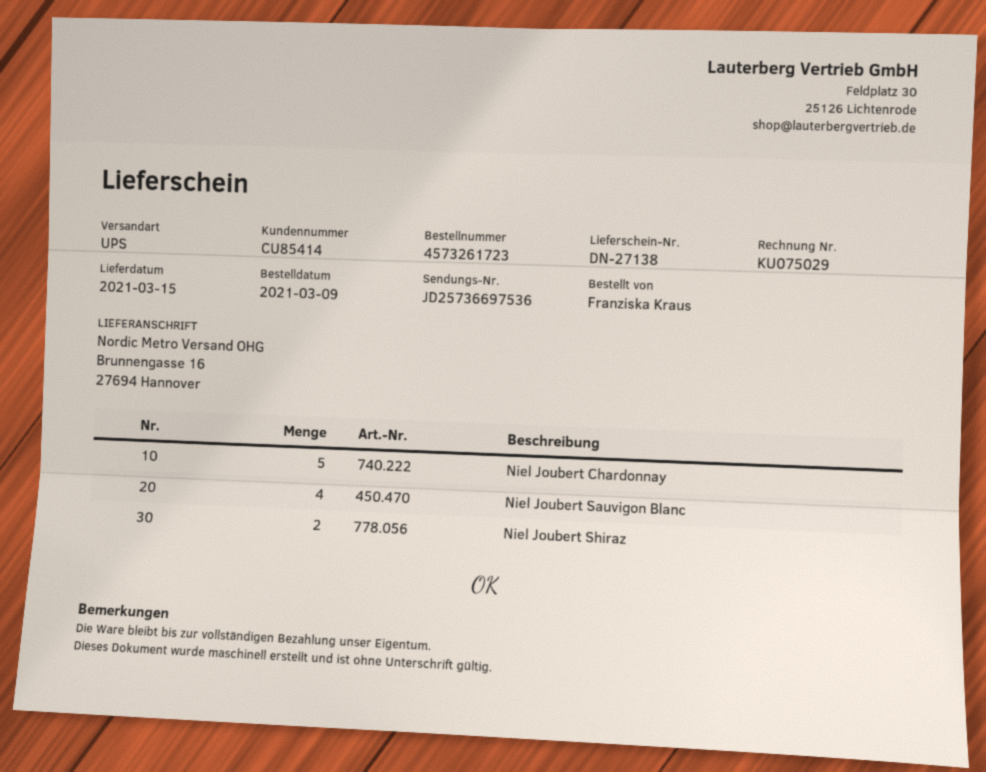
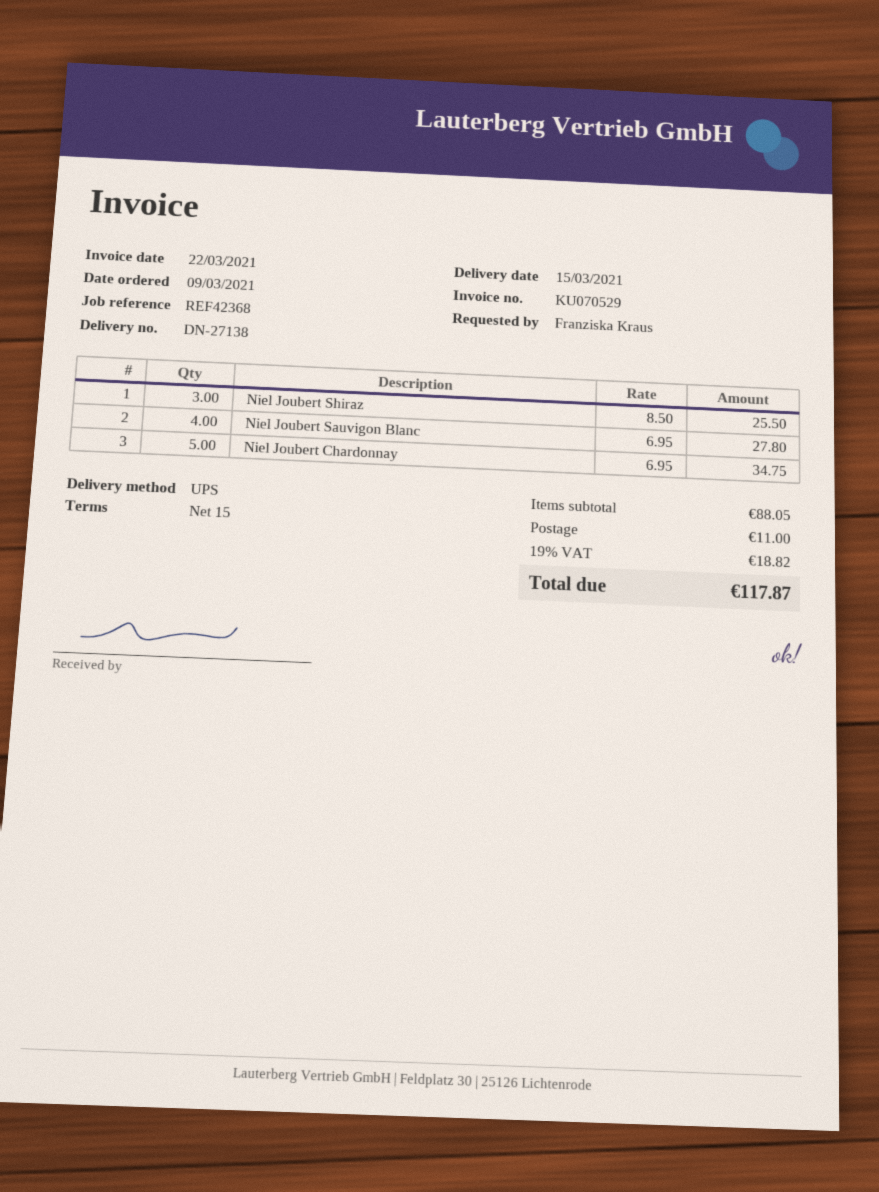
invoice number: KU075029 -> KU070529
Niel Joubert Shiraz: 2 -> 3

